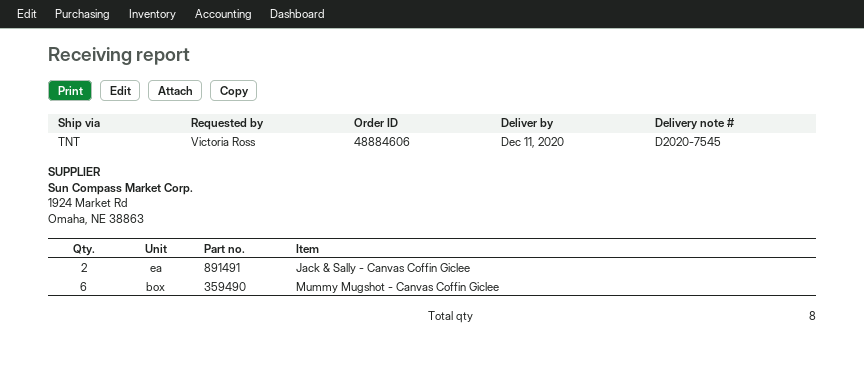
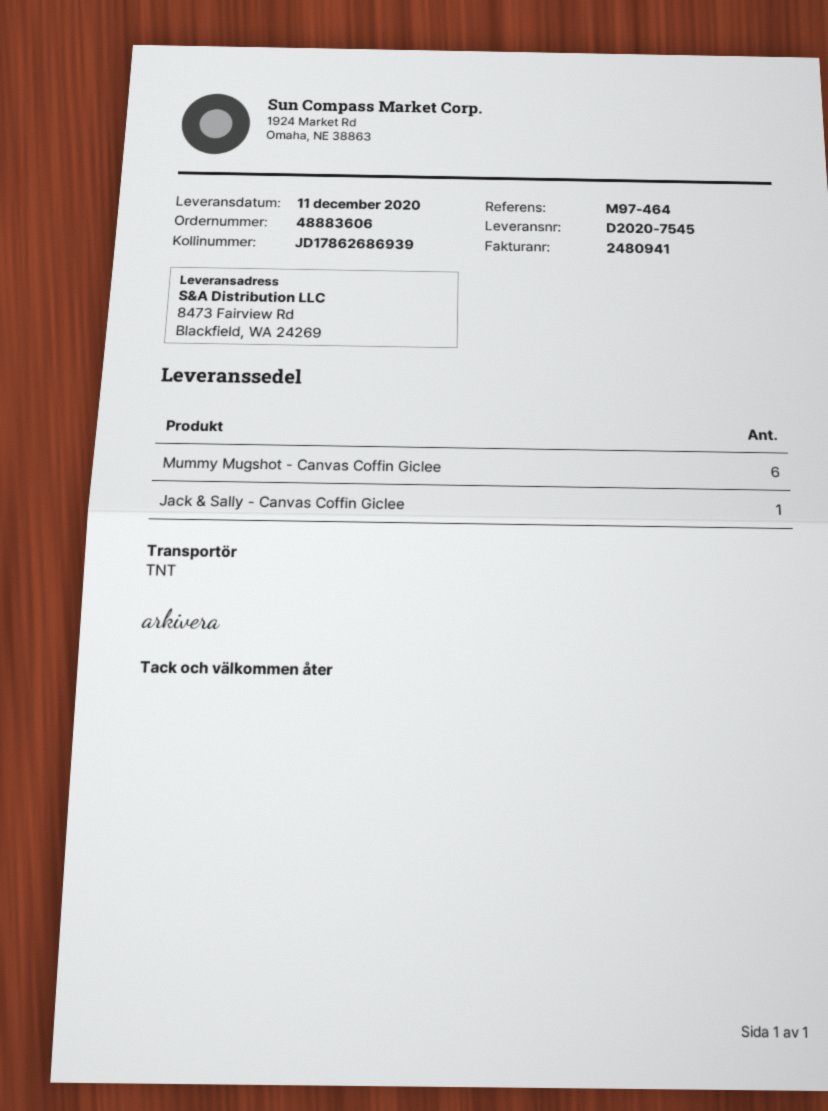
order number: 48884606 -> 48883606
Jack & Sally - Canvas Coffin Giclee: 2 -> 1

